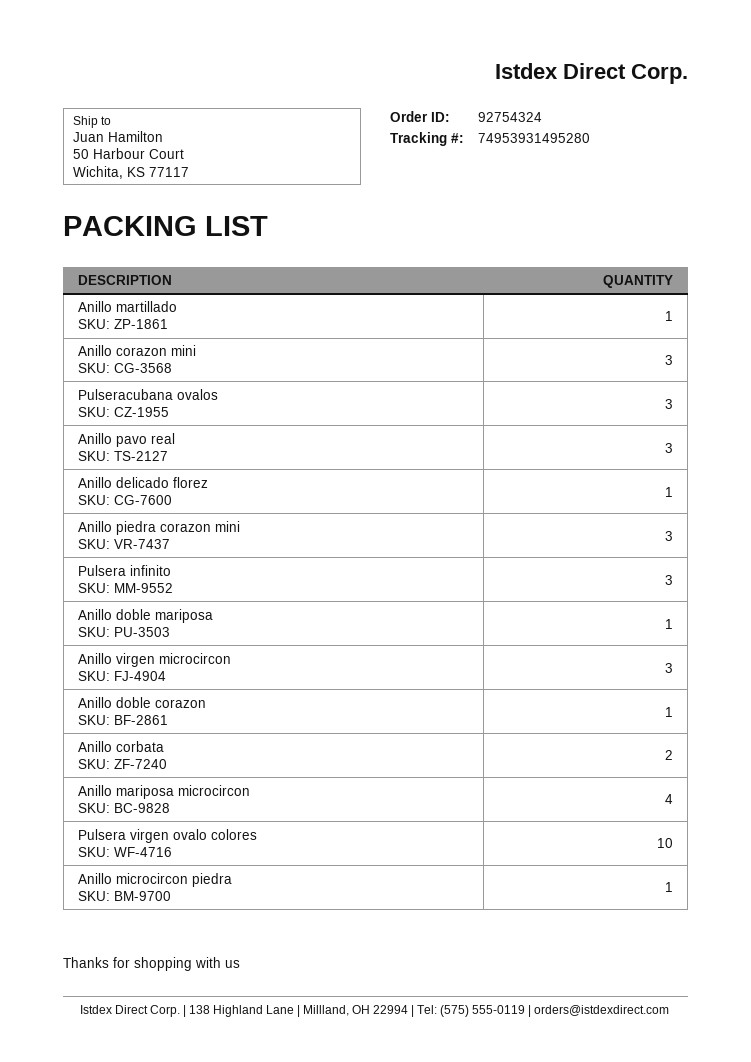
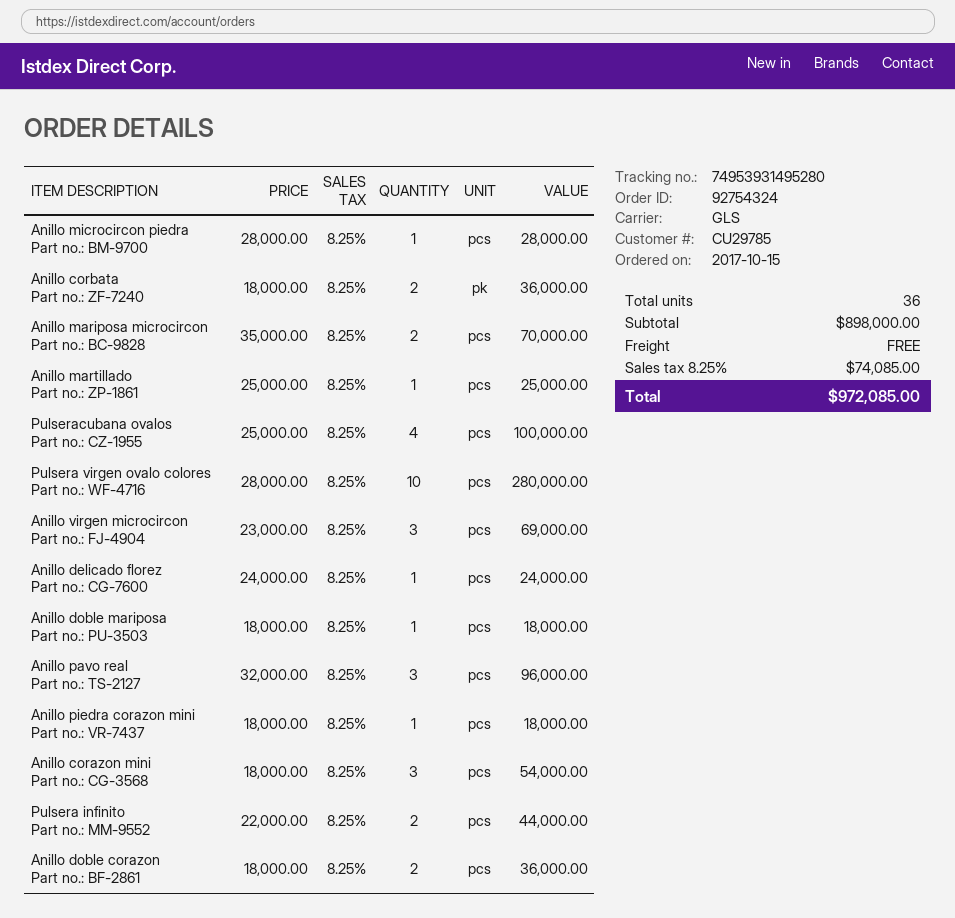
Pulseracubana ovalos: 3 -> 4
Anillo piedra corazon mini: 3 -> 1
Pulsera infinito: 3 -> 2
Anillo doble corazon: 1 -> 2
Anillo mariposa microcircon: 4 -> 2

